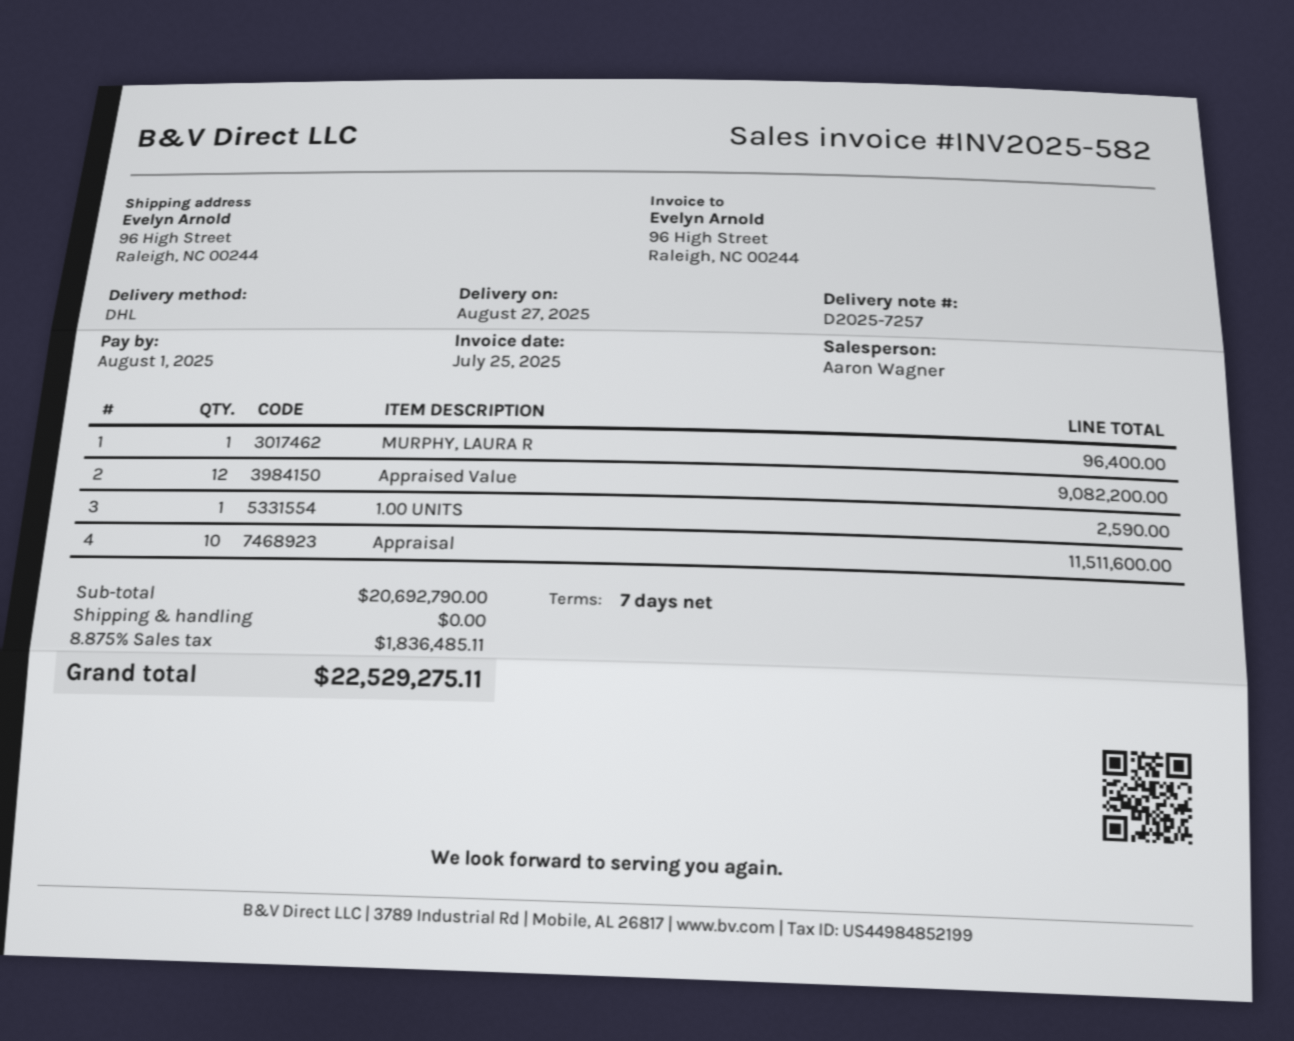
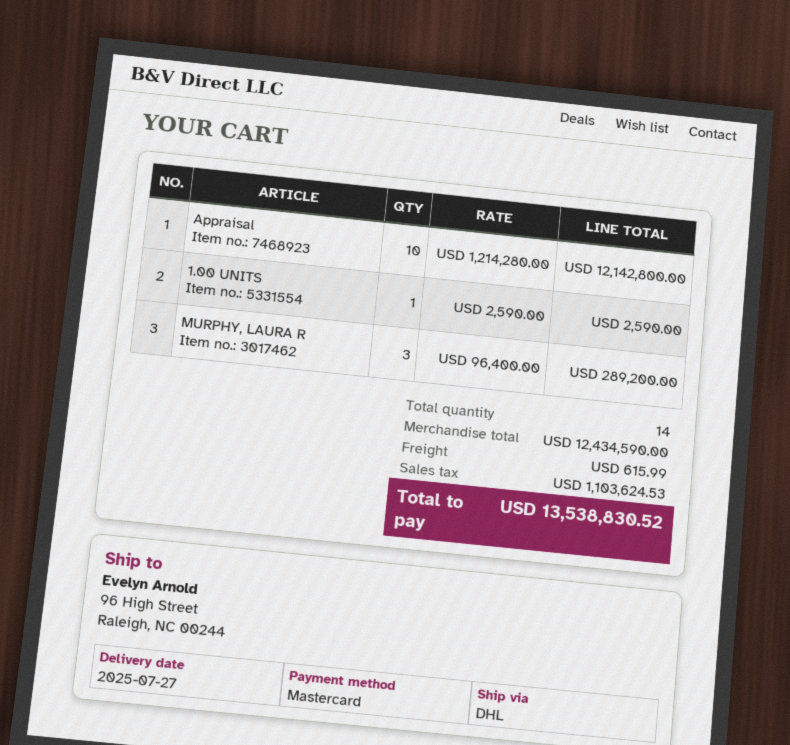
delivery date: 2025-08-27 -> 2025-07-27
MURPHY, LAURA R: 1 for 96400.00 -> 3 for 289200.00
Appraised Value: 12 for 9082200.00 -> none
Appraisal: 10 for 11511600.00 -> 10 for 12142800.00
subtotal: 20692790.00 -> 12434590.00
shipping: 0.00 -> 615.99
tax: 1836485.11 -> 1103624.53
total: 22529275.11 -> 13538830.52

